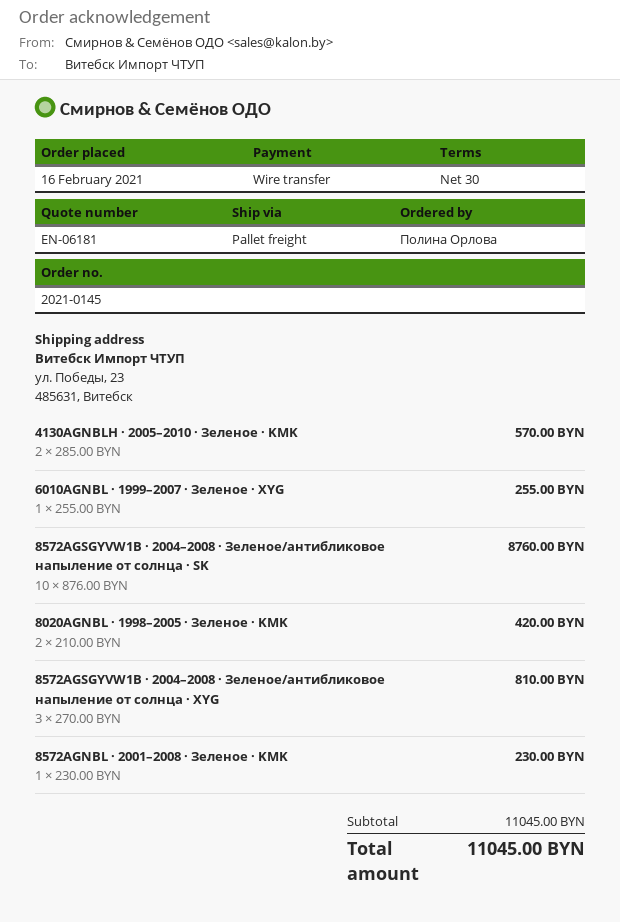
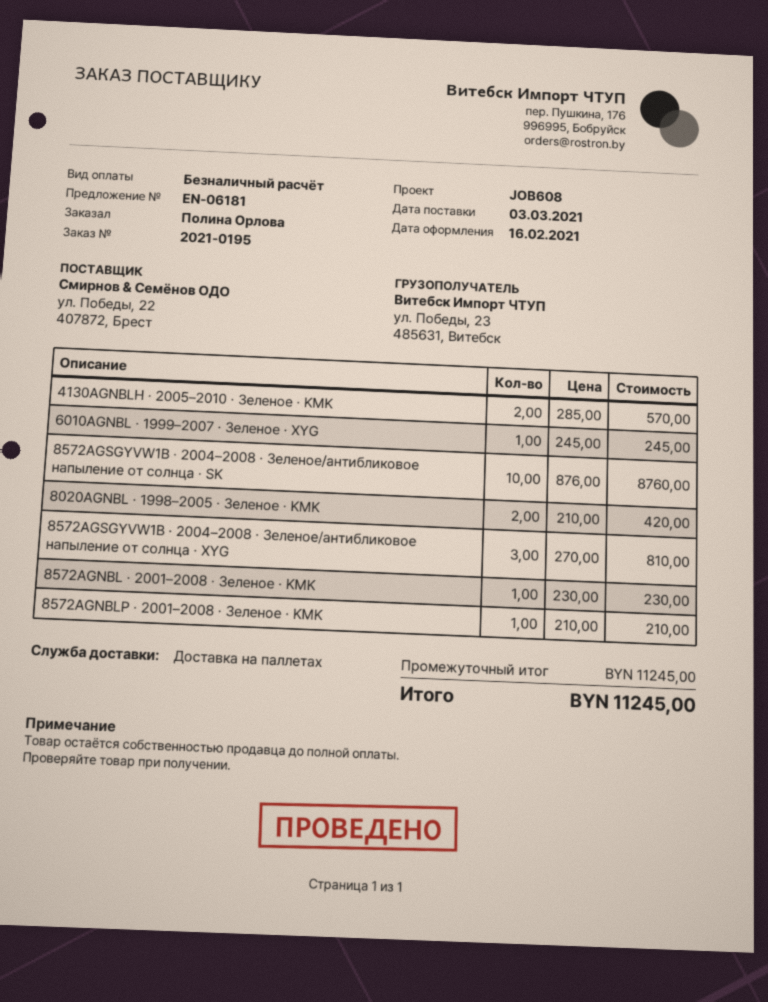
order number: 2021-0145 -> 2021-0195
6010AGNBL · 1999–2007 · Зеленое · XYG: 1 x 255.00 = 255.00 -> 1 x 245.00 = 245.00
8572AGNBLP · 2001–2008 · Зеленое · KMK: none -> 1 x 210.00 = 210.00
subtotal: 11045.00 -> 11245.00
total: 11045.00 -> 11245.00

